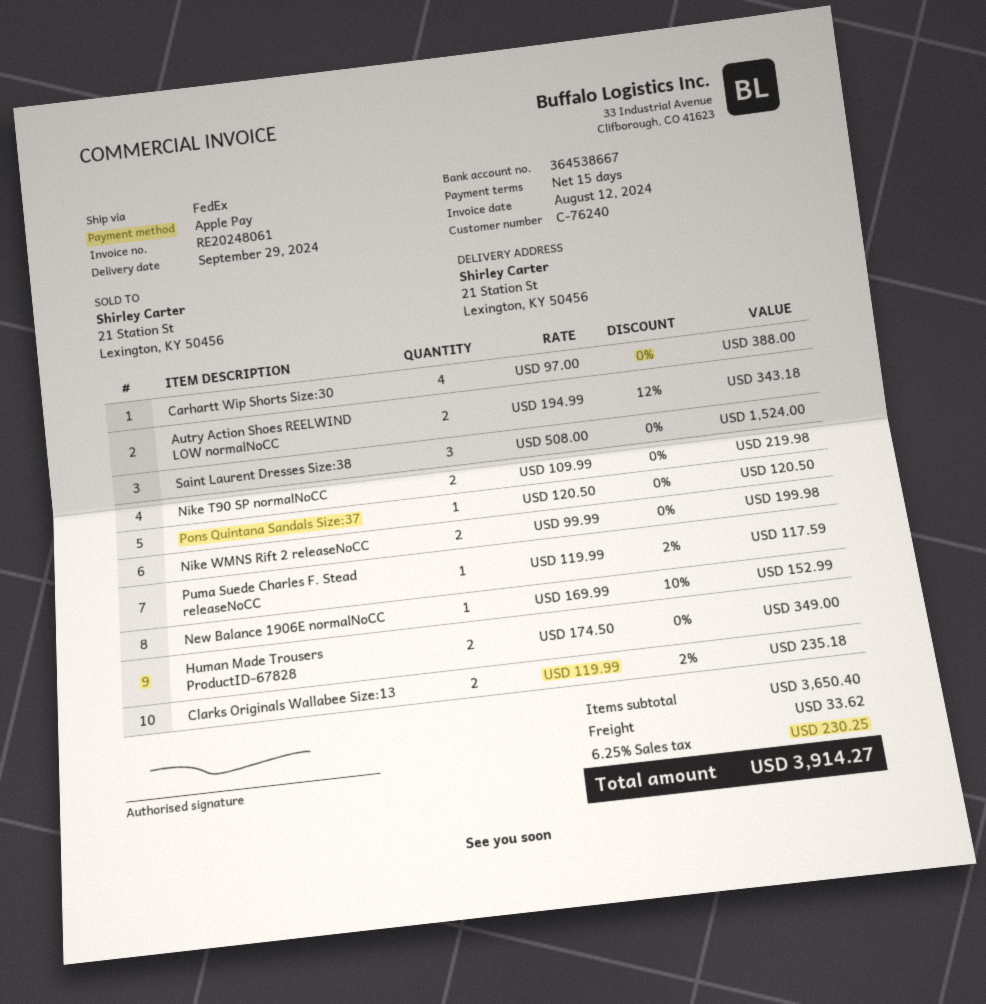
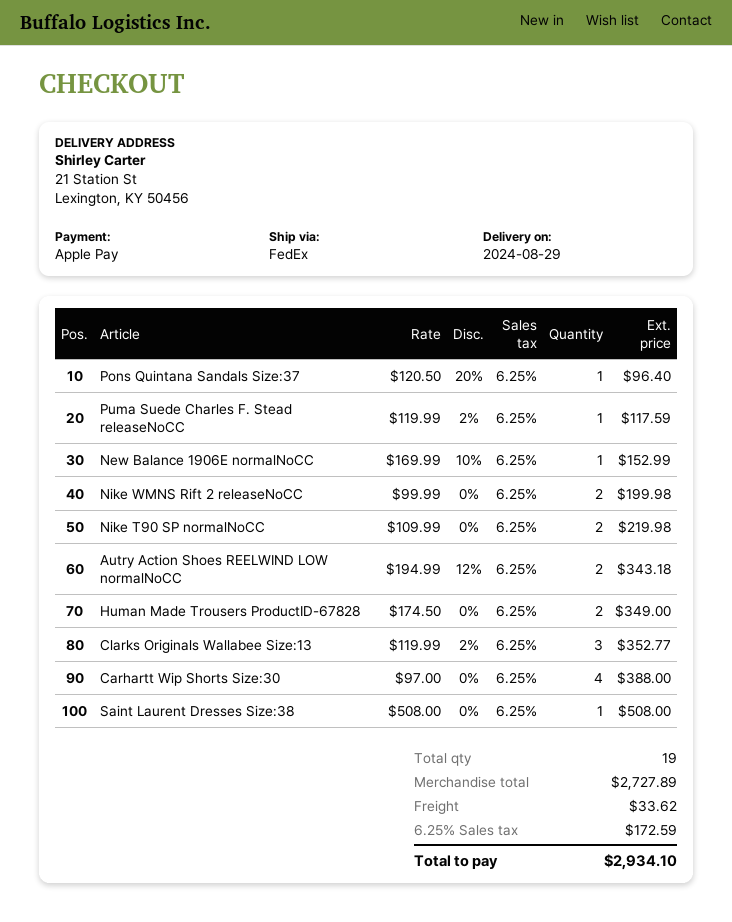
delivery date: 2024-09-29 -> 2024-08-29
Saint Laurent Dresses Size:38: 3 x 508.00 = 1524.00 -> 1 x 508.00 = 508.00
Pons Quintana Sandals Size:37: 1 x 120.50 = 120.50 -> 1 x 120.50 - 20% = 96.40
Clarks Originals Wallabee Size:13: 2 x 119.99 - 2% = 235.18 -> 3 x 119.99 - 2% = 352.77
subtotal: 3650.40 -> 2727.89
tax: 6.25% = 230.25 -> 6.25% = 172.59
total: 3914.27 -> 2934.10

